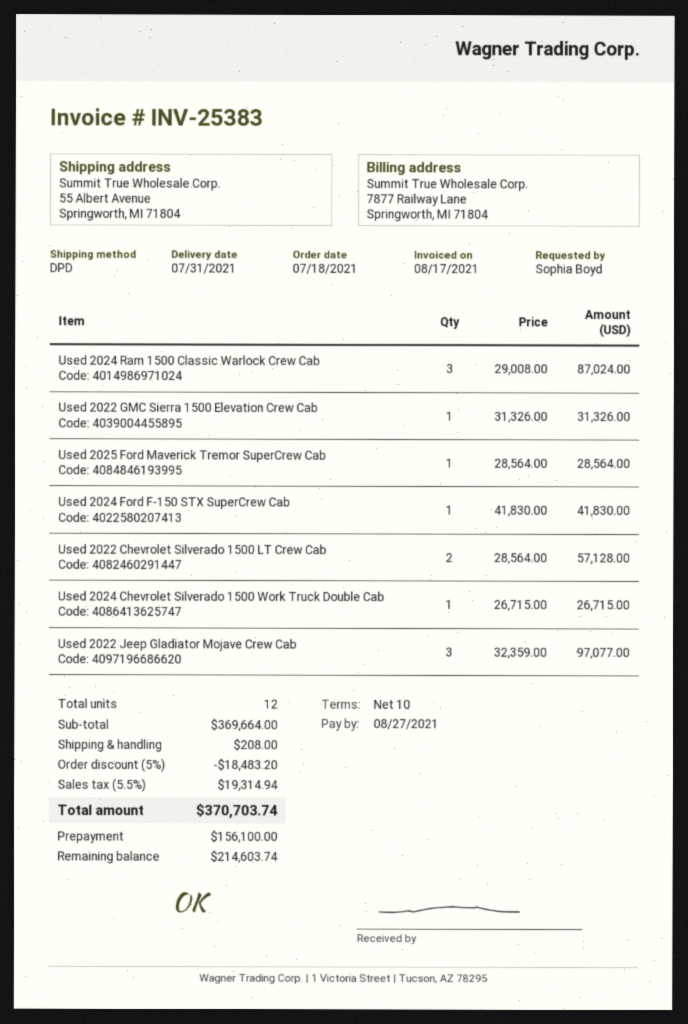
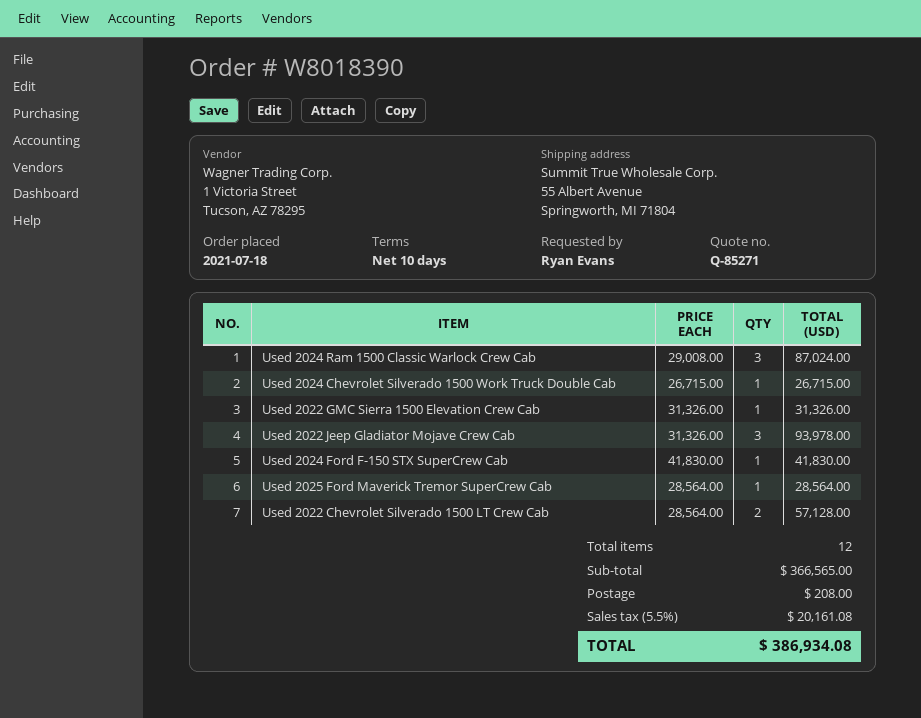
ordered by: Sophia Boyd -> Ryan Evans
Used 2022 Jeep Gladiator Mojave Crew Cab: 3 x 32359.00 = 97077.00 -> 3 x 31326.00 = 93978.00
subtotal: 369664.00 -> 366565.00
discount: 5% = 18483.20 -> none
tax: 5.5% = 19314.94 -> 5.5% = 20161.08
total: 370703.74 -> 386934.08

